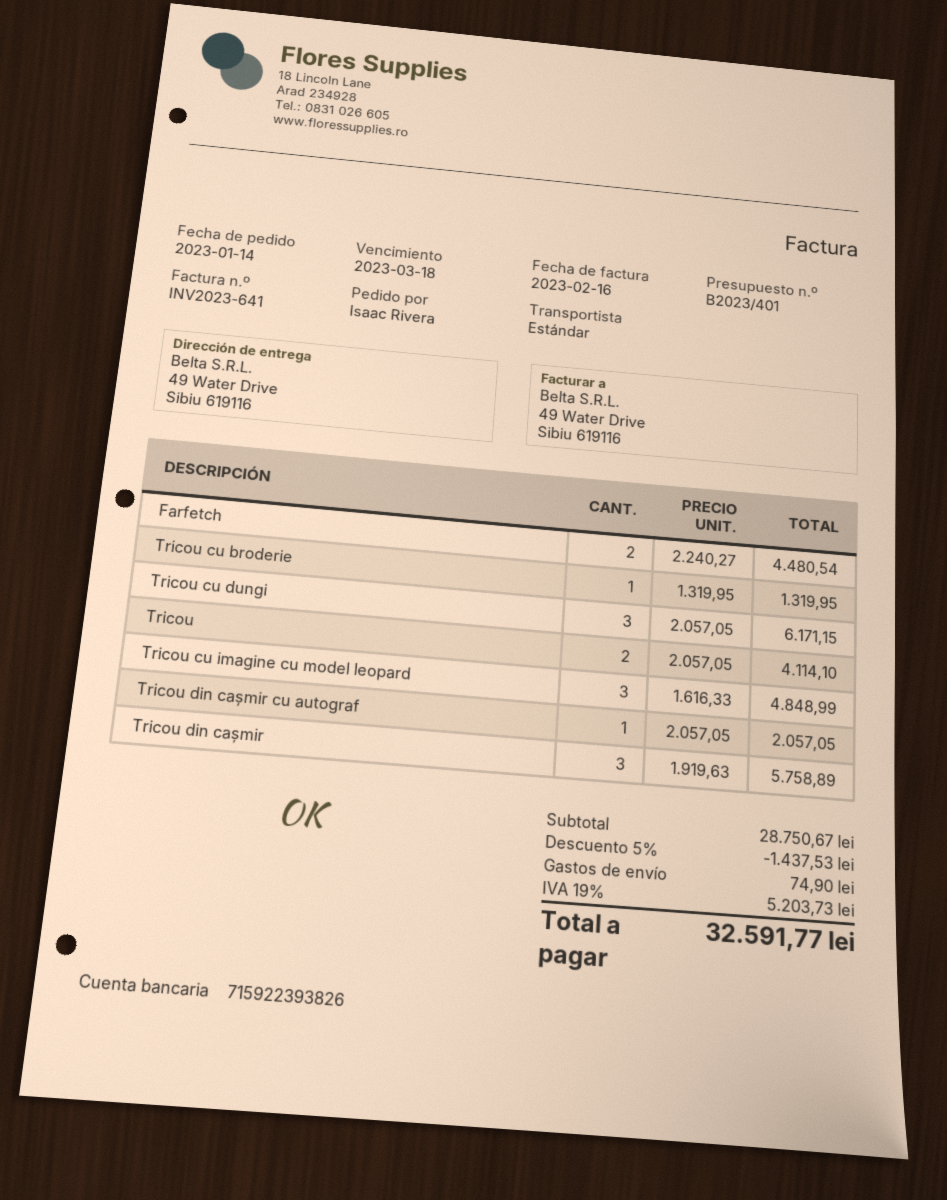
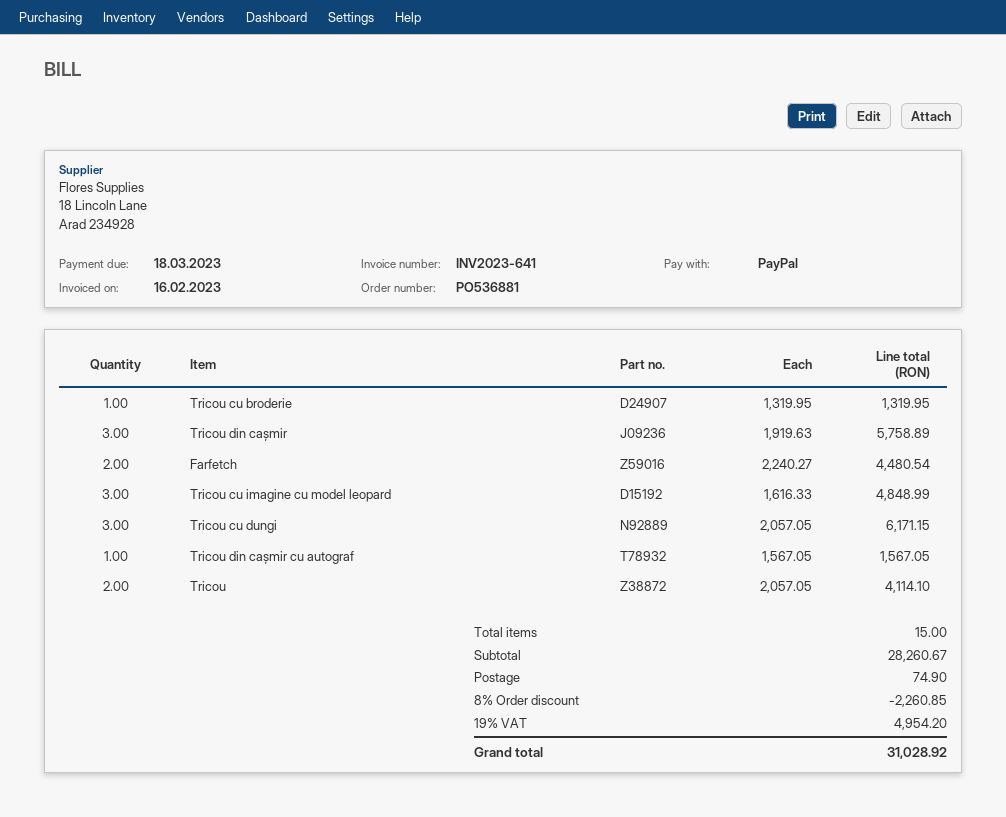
Tricou din cașmir cu autograf: 1 x 2057.05 = 2057.05 -> 1 x 1567.05 = 1567.05
subtotal: 28750.67 -> 28260.67
discount: 5% = 1437.53 -> 8% = 2260.85
tax: 19% = 5203.73 -> 19% = 4954.20
total: 32591.77 -> 31028.92

